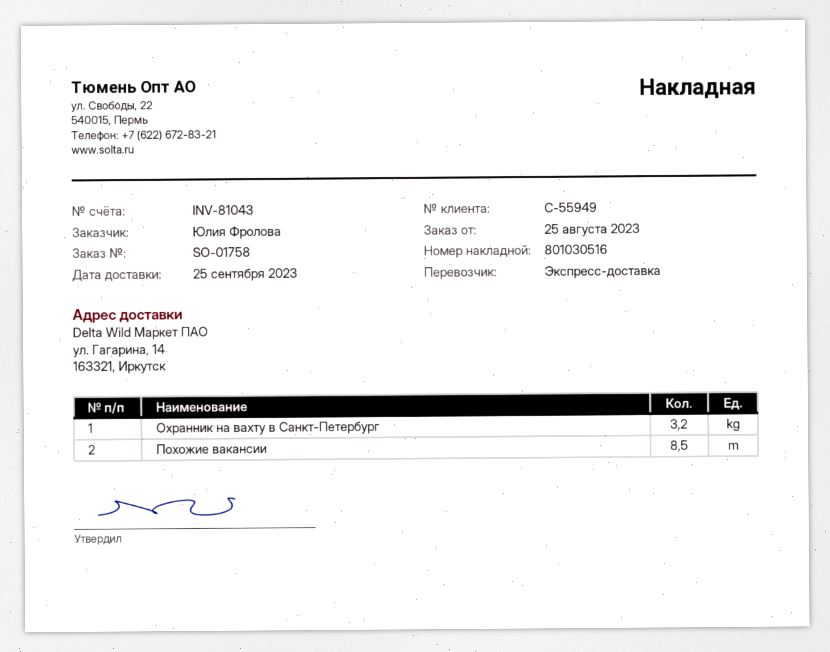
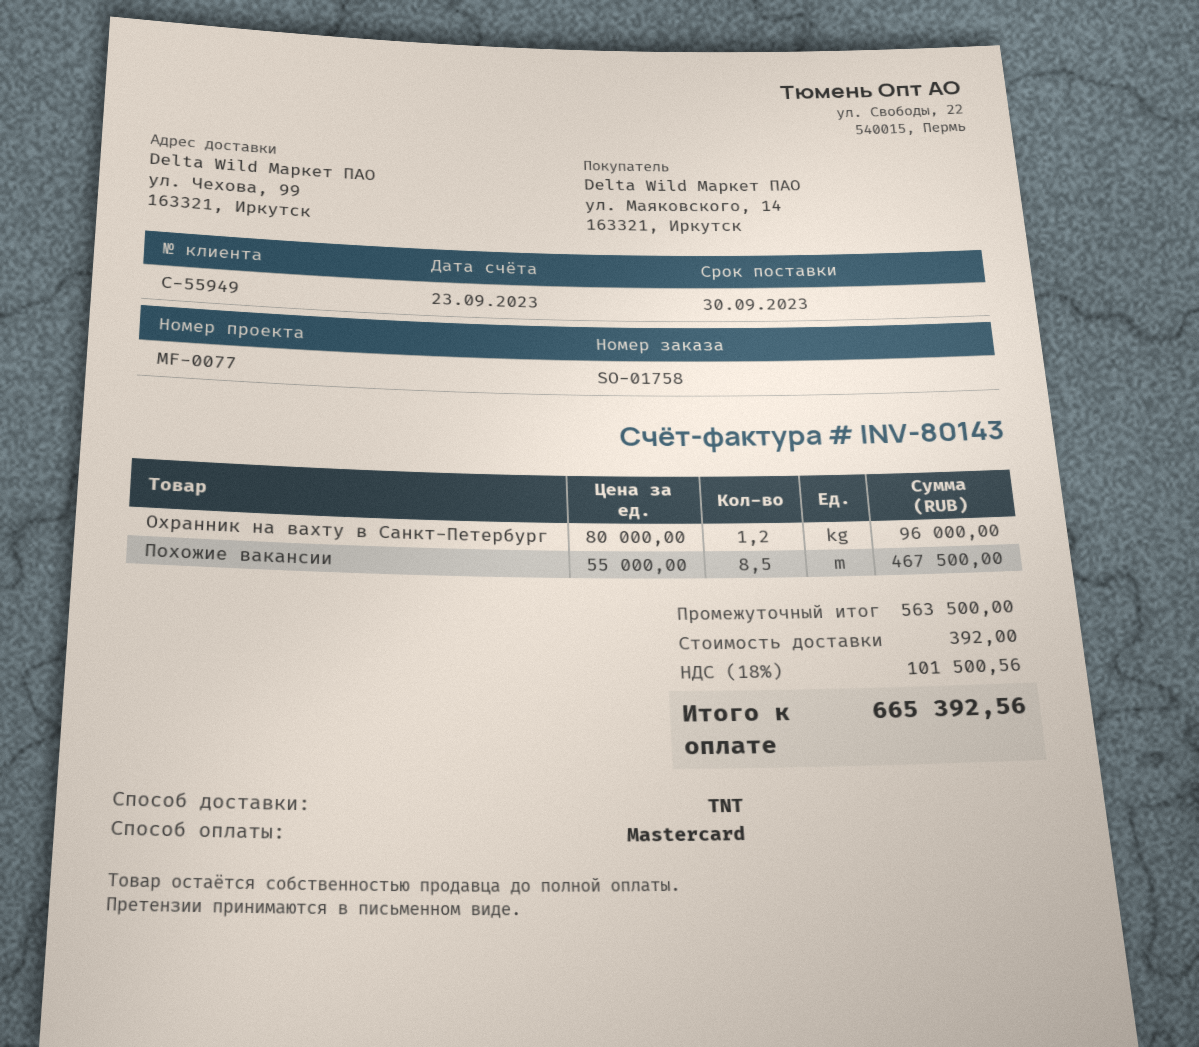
delivery date: 2023-09-25 -> 2023-09-30
invoice number: INV-81043 -> INV-80143
shipping method: express -> TNT
ship to: ул. Гагарина, 14, 163321, Иркутск -> ул. Чехова, 99, 163321, Иркутск
Охранник на вахту в Санкт-Петербург: 3.2 -> 1.2

